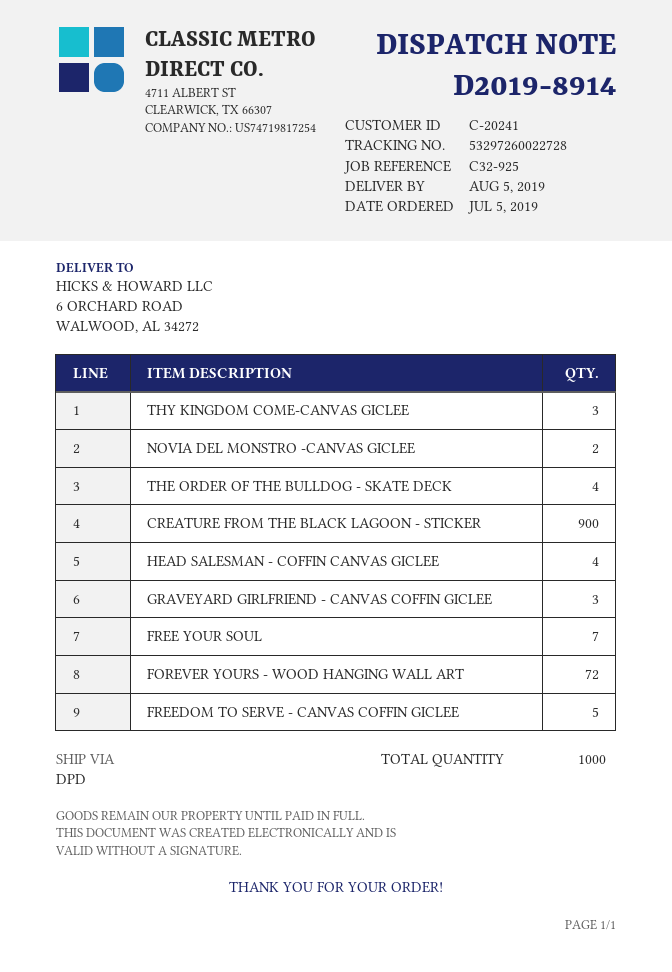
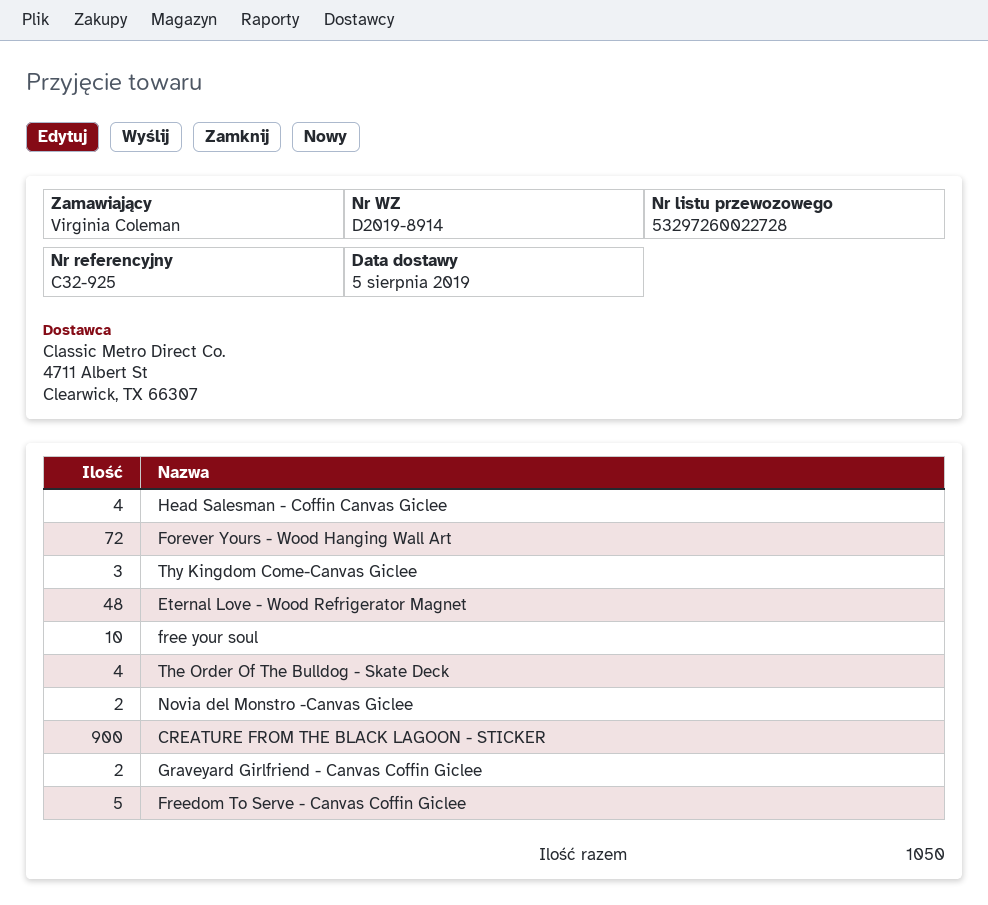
GRAVEYARD GIRLFRIEND - CANVAS COFFIN GICLEE: 3 -> 2
FREE YOUR SOUL: 7 -> 10
Eternal Love - Wood Refrigerator Magnet: none -> 48
total quantity: 1000 -> 1050

